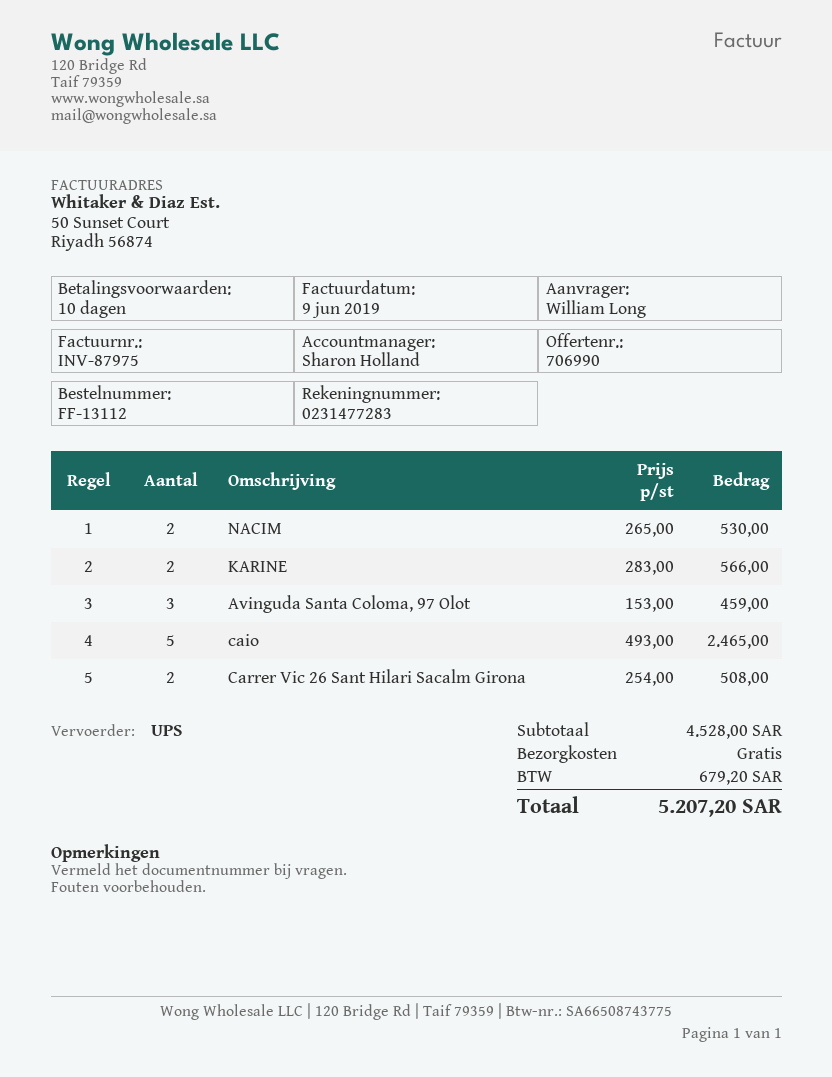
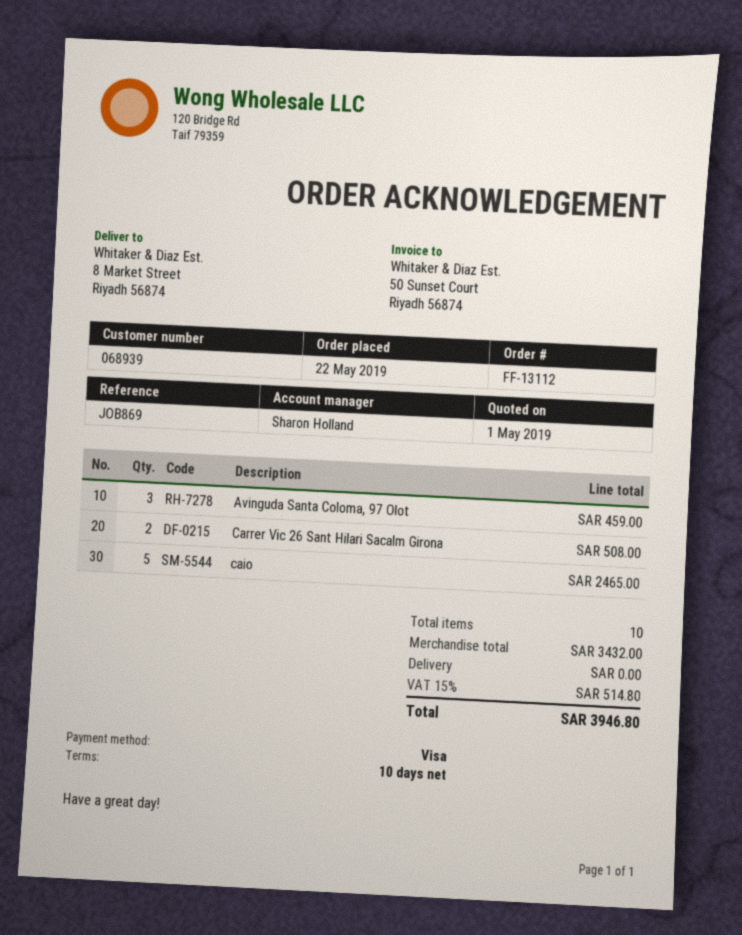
NACIM: 2 for 530.00 -> none
KARINE: 2 for 566.00 -> none
subtotal: 4528.00 -> 3432.00
tax: 679.20 -> 514.80
total: 5207.20 -> 3946.80

